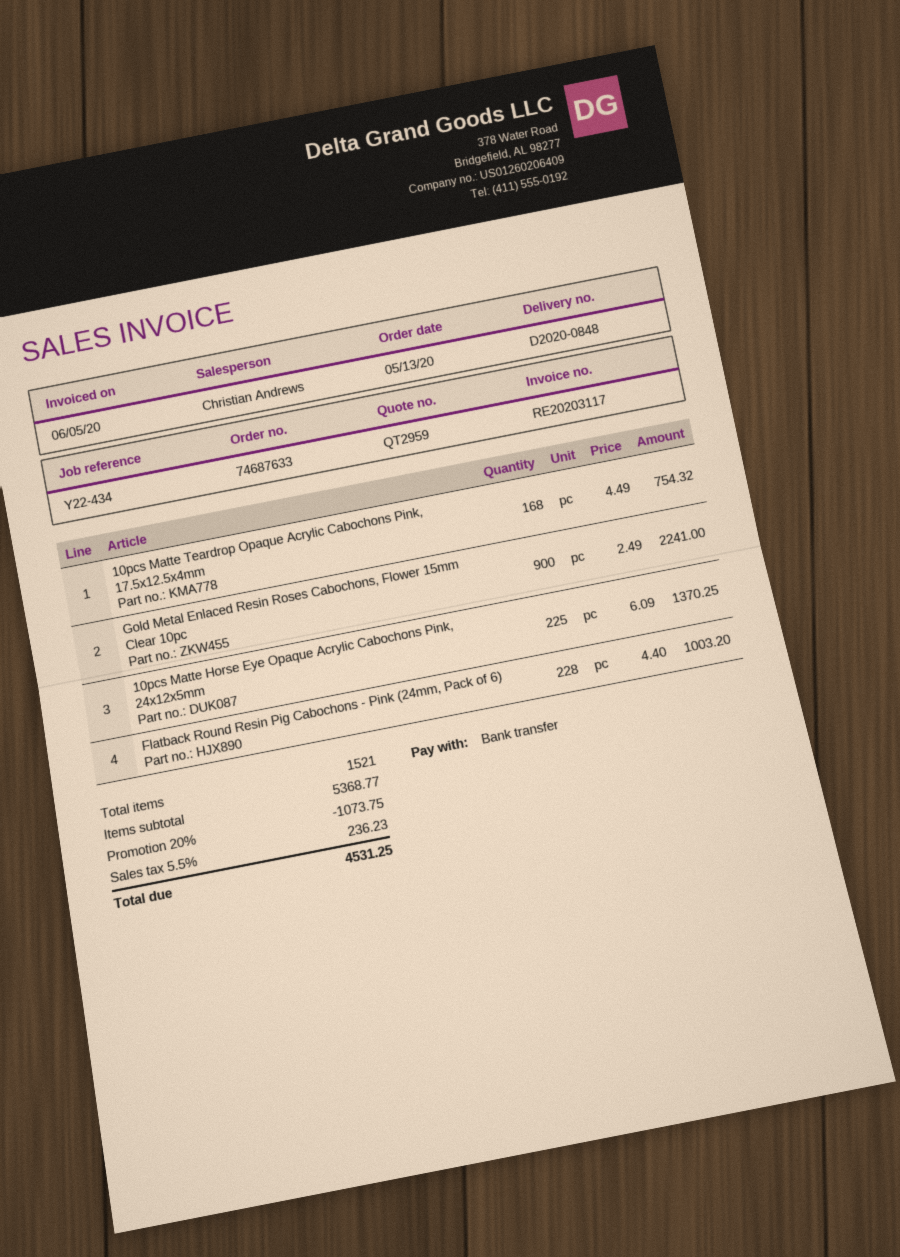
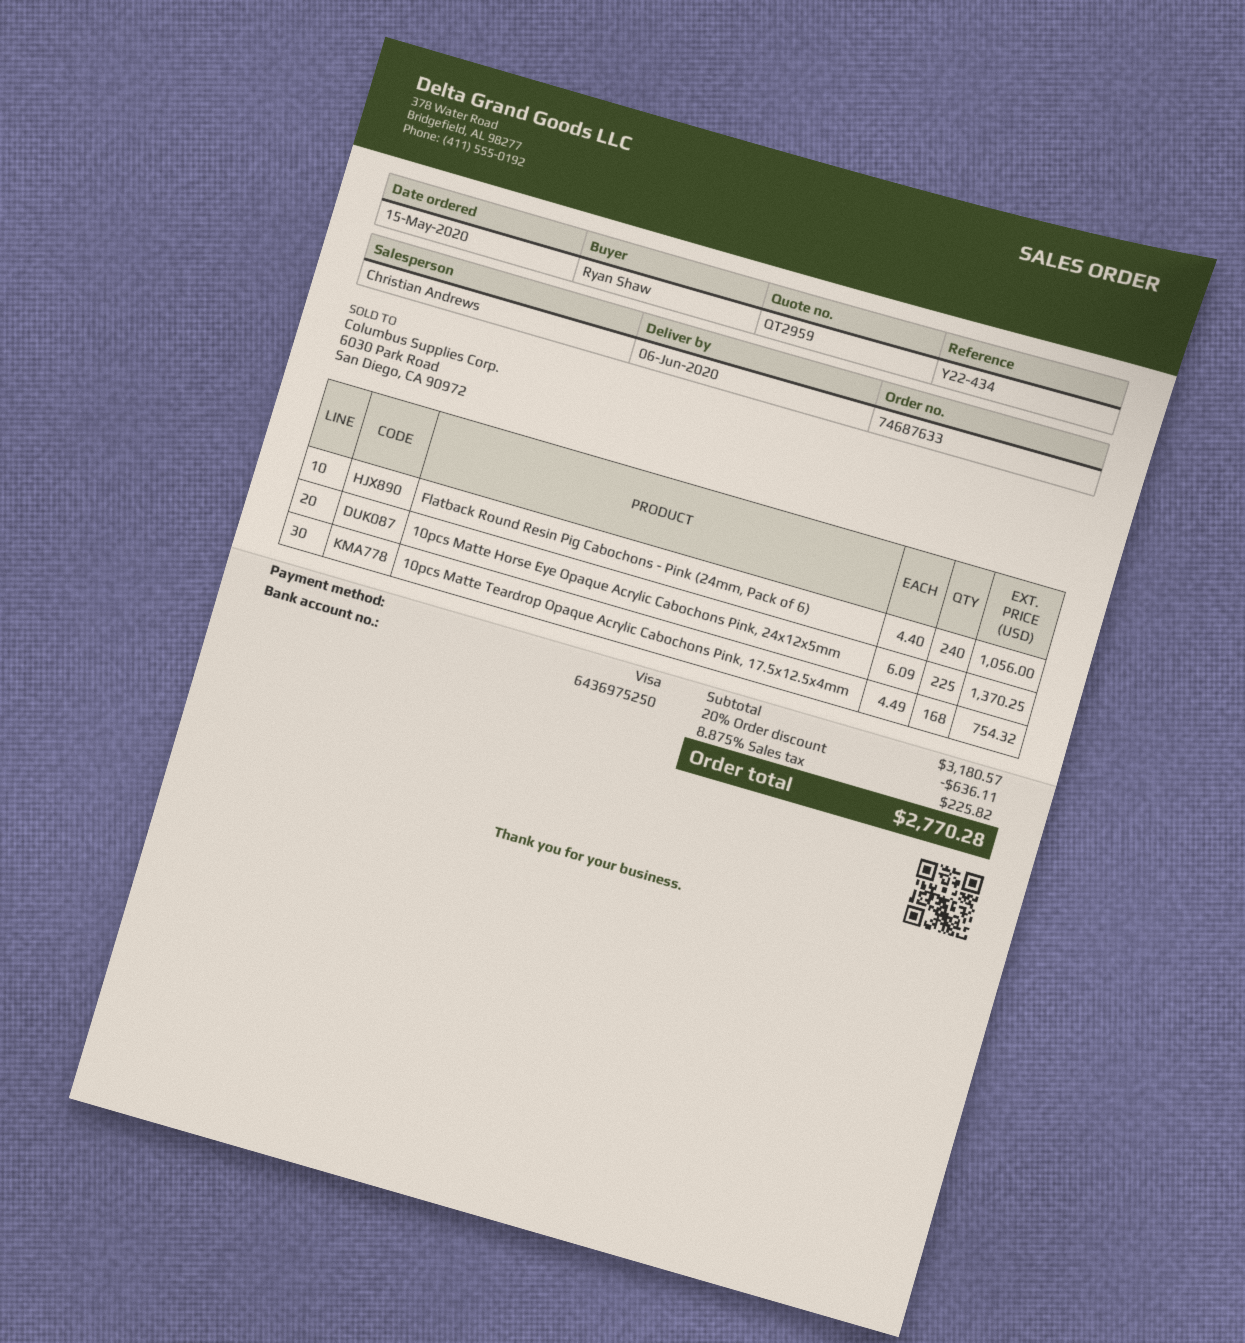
order date: 2020-05-13 -> 2020-05-15
payment method: bank transfer -> Visa
Gold Metal Enlaced Resin Roses Cabochons, Flower 15mm Clear 10pc: 900 x 2.49 = 2241.00 -> none
Flatback Round Resin Pig Cabochons - Pink (24mm, Pack of 6): 228 x 4.40 = 1003.20 -> 240 x 4.40 = 1056.00
subtotal: 5368.77 -> 3180.57
discount: 20% = 1073.75 -> 20% = 636.11
tax: 5.5% = 236.23 -> 8.875% = 225.82
total: 4531.25 -> 2770.28

